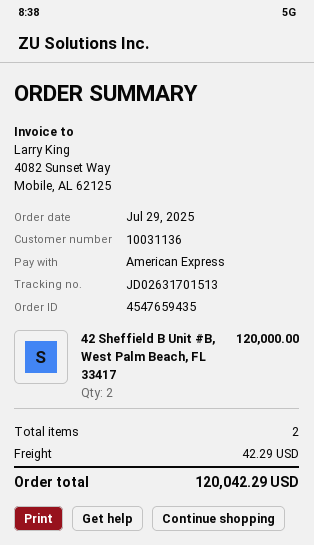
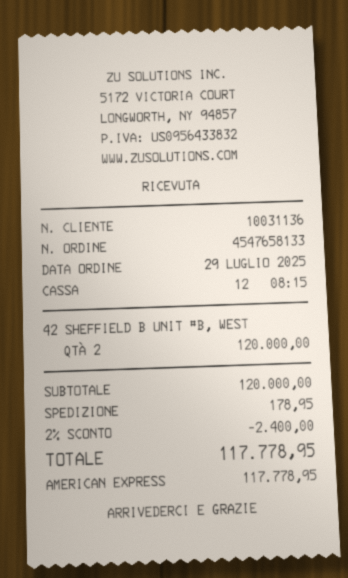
order number: 4547659435 -> 4547658133
discount: none -> 2% = 2400.00
shipping: 42.29 -> 178.95
total: 120042.29 -> 117778.95

